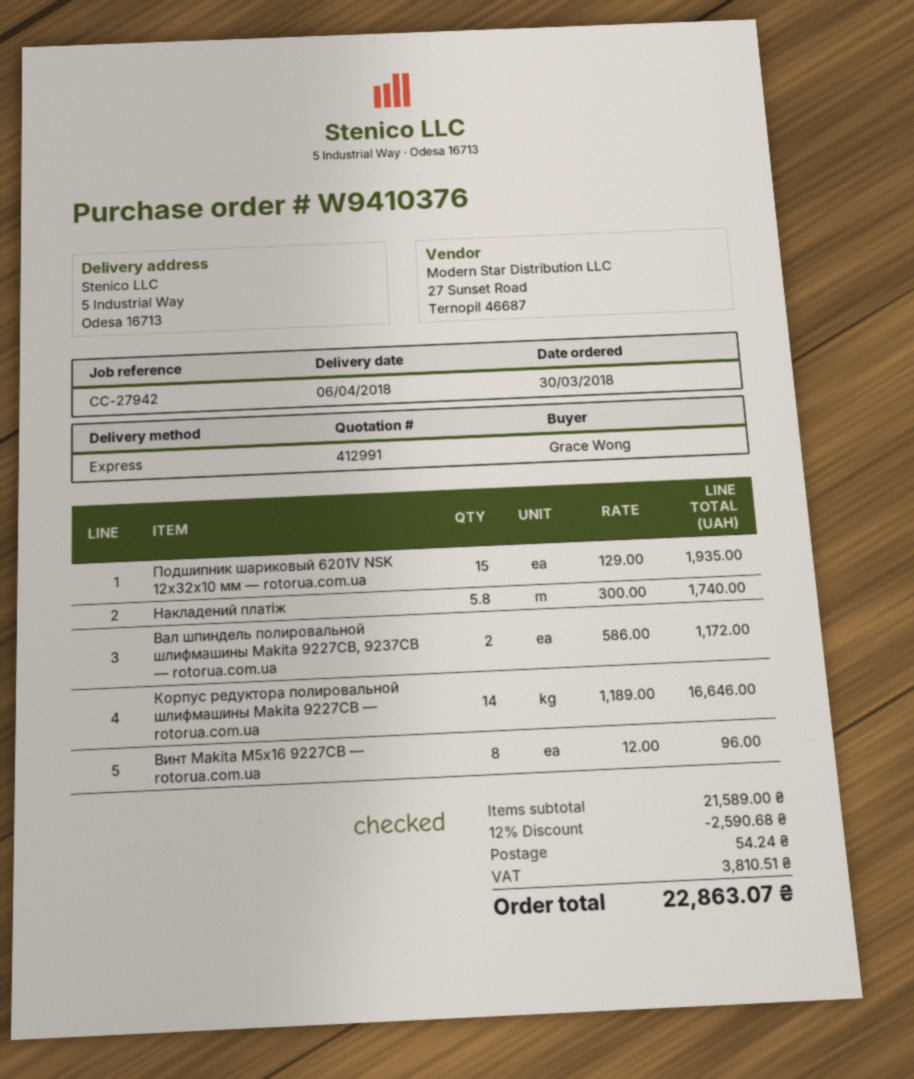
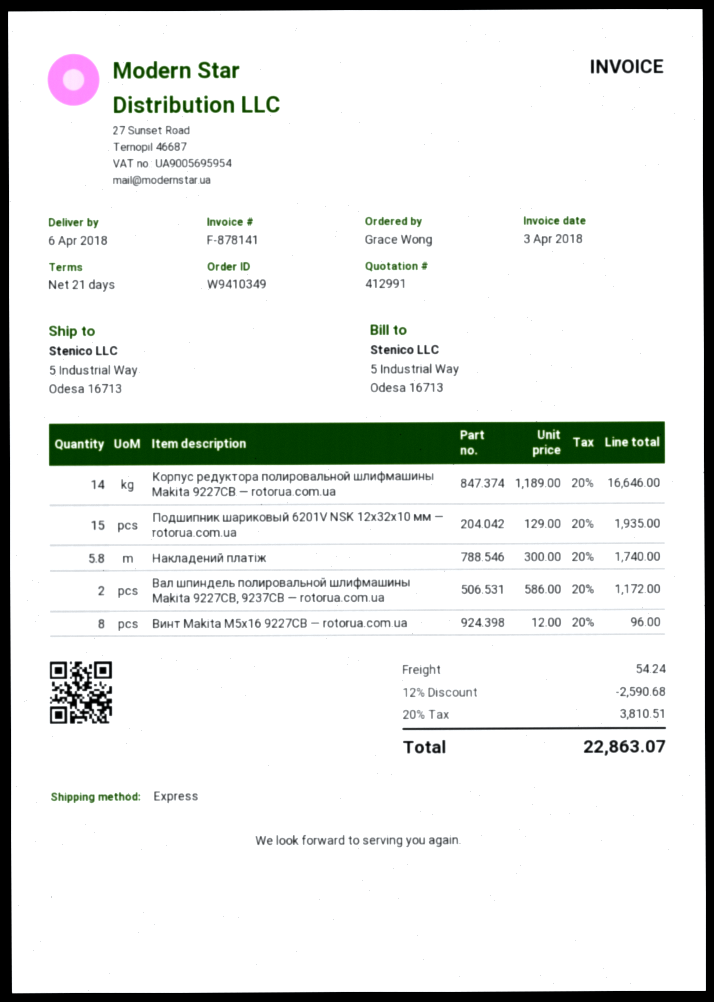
order number: W9410376 -> W9410349

